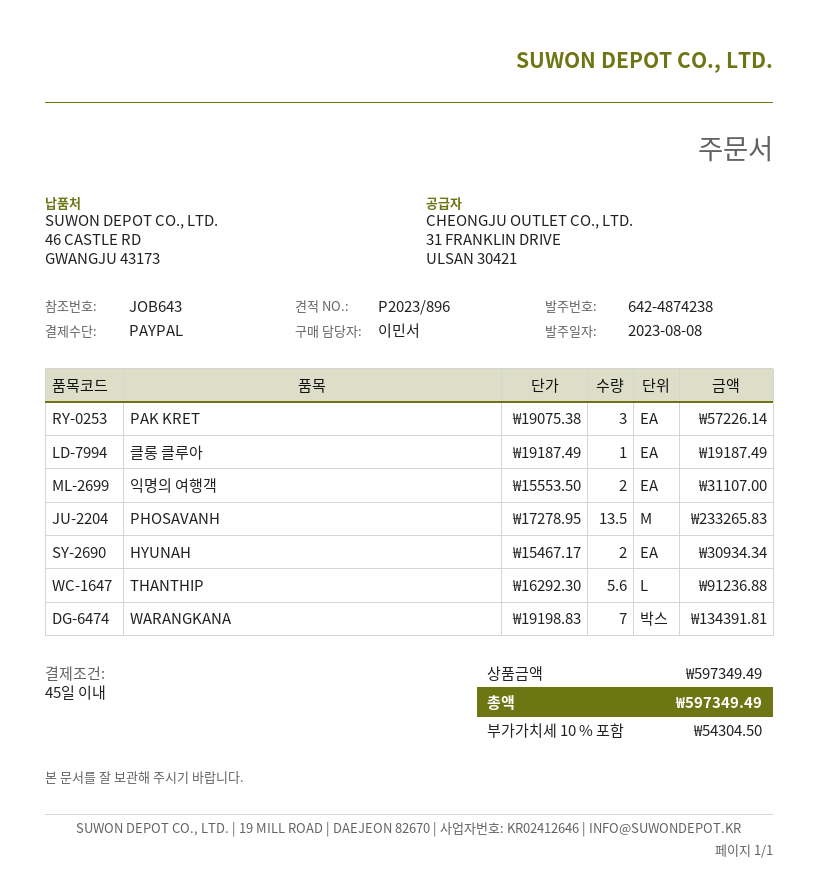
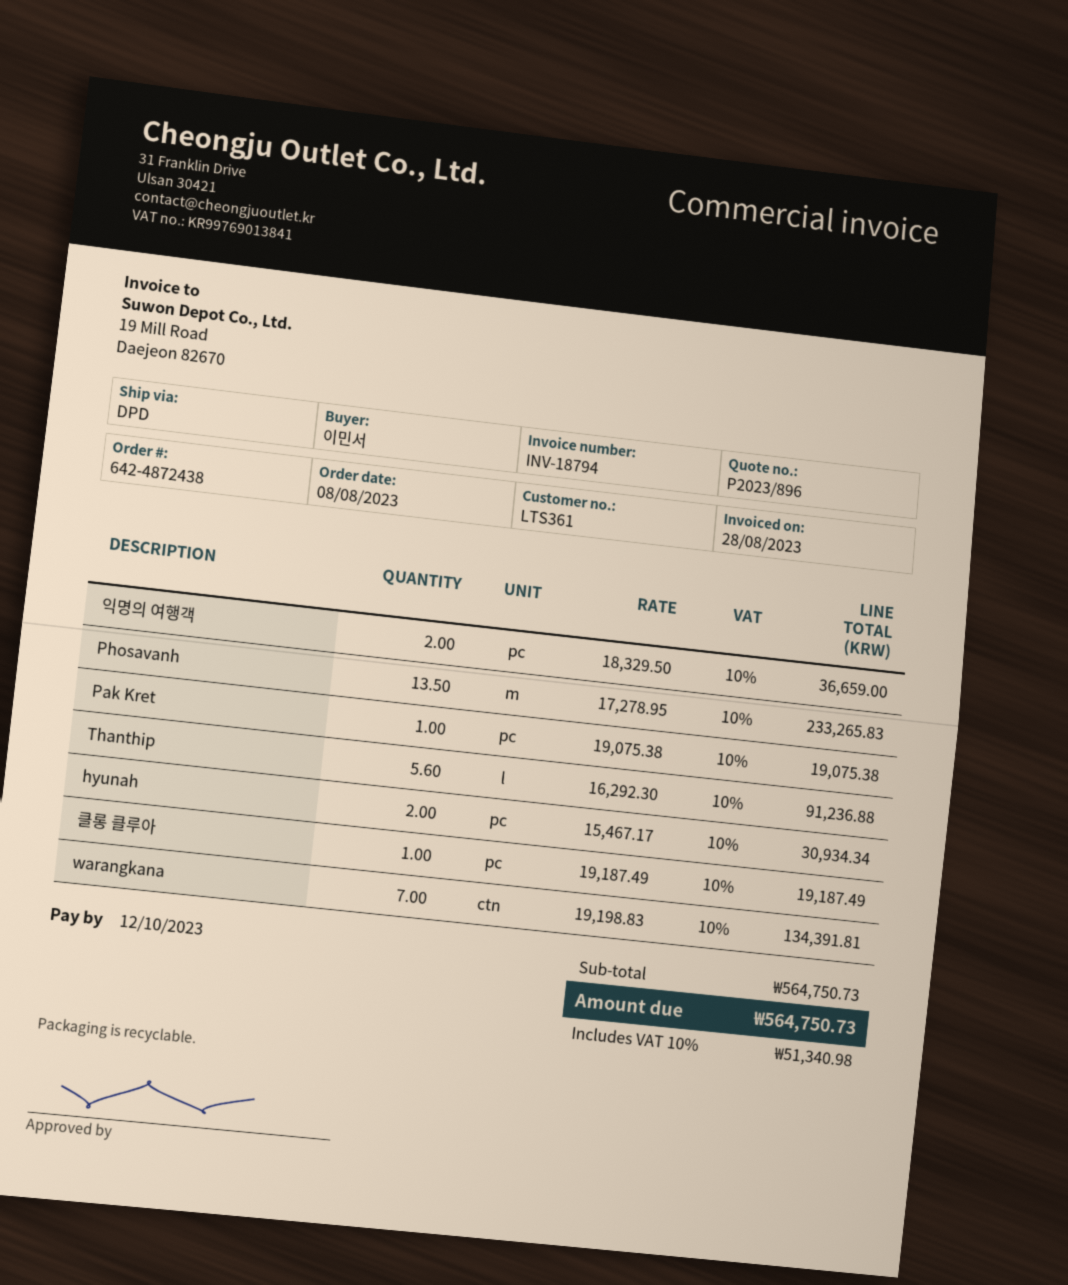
order number: 642-4874238 -> 642-4872438
PAK KRET: 3 x 19075.38 = 57226.14 -> 1 x 19075.38 = 19075.38
익명의 여행객: 2 x 15553.50 = 31107.00 -> 2 x 18329.50 = 36659.00
subtotal: 597349.49 -> 564750.73
tax: 10% = 54304.50 -> 10% = 51340.98
total: 597349.49 -> 564750.73

